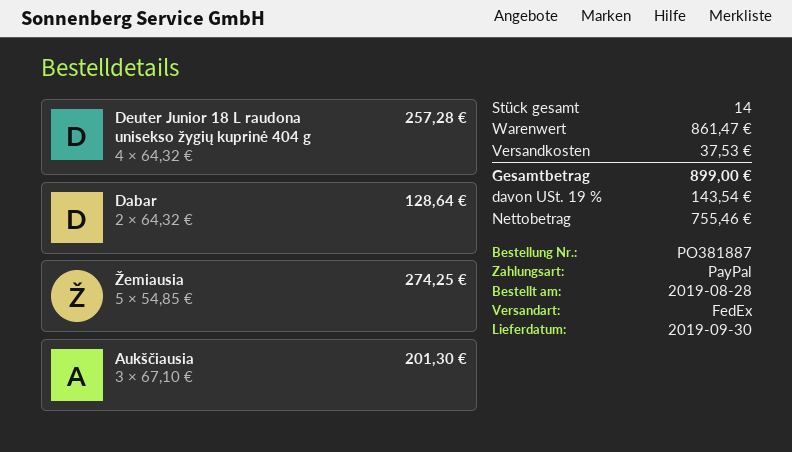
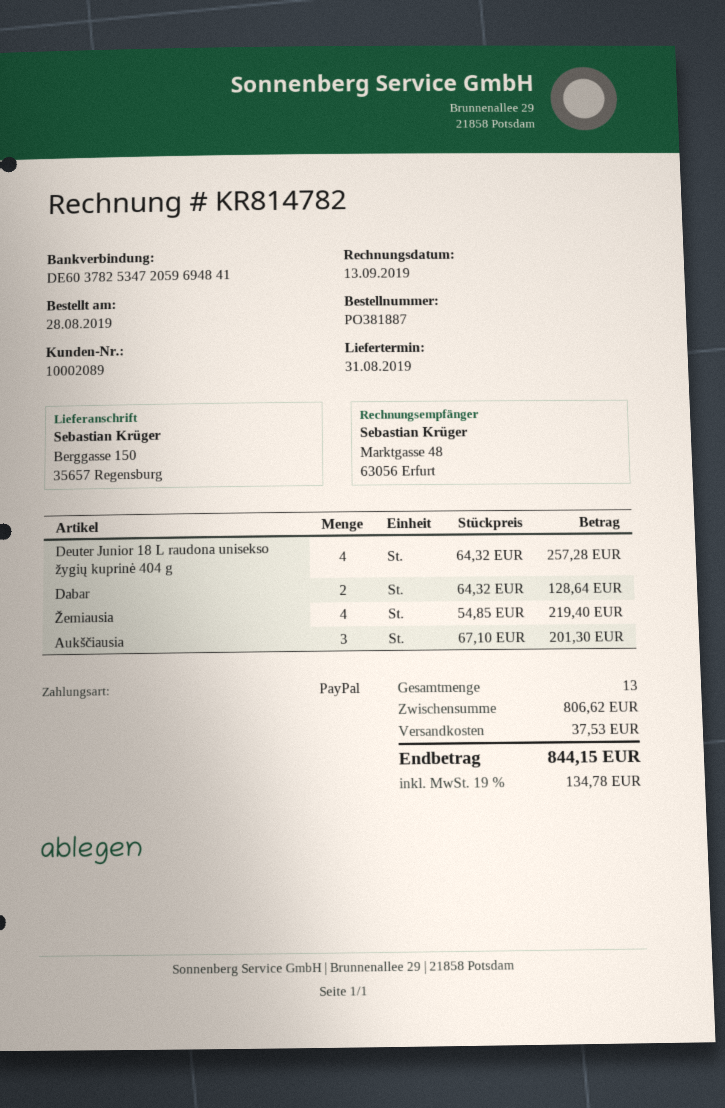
delivery date: 2019-09-30 -> 2019-08-31
Žemiausia: 5 x 54.85 = 274.25 -> 4 x 54.85 = 219.40
total quantity: 14 -> 13
subtotal: 861.47 -> 806.62
tax: 19% = 143.54 -> 19% = 134.78
total: 899.00 -> 844.15

